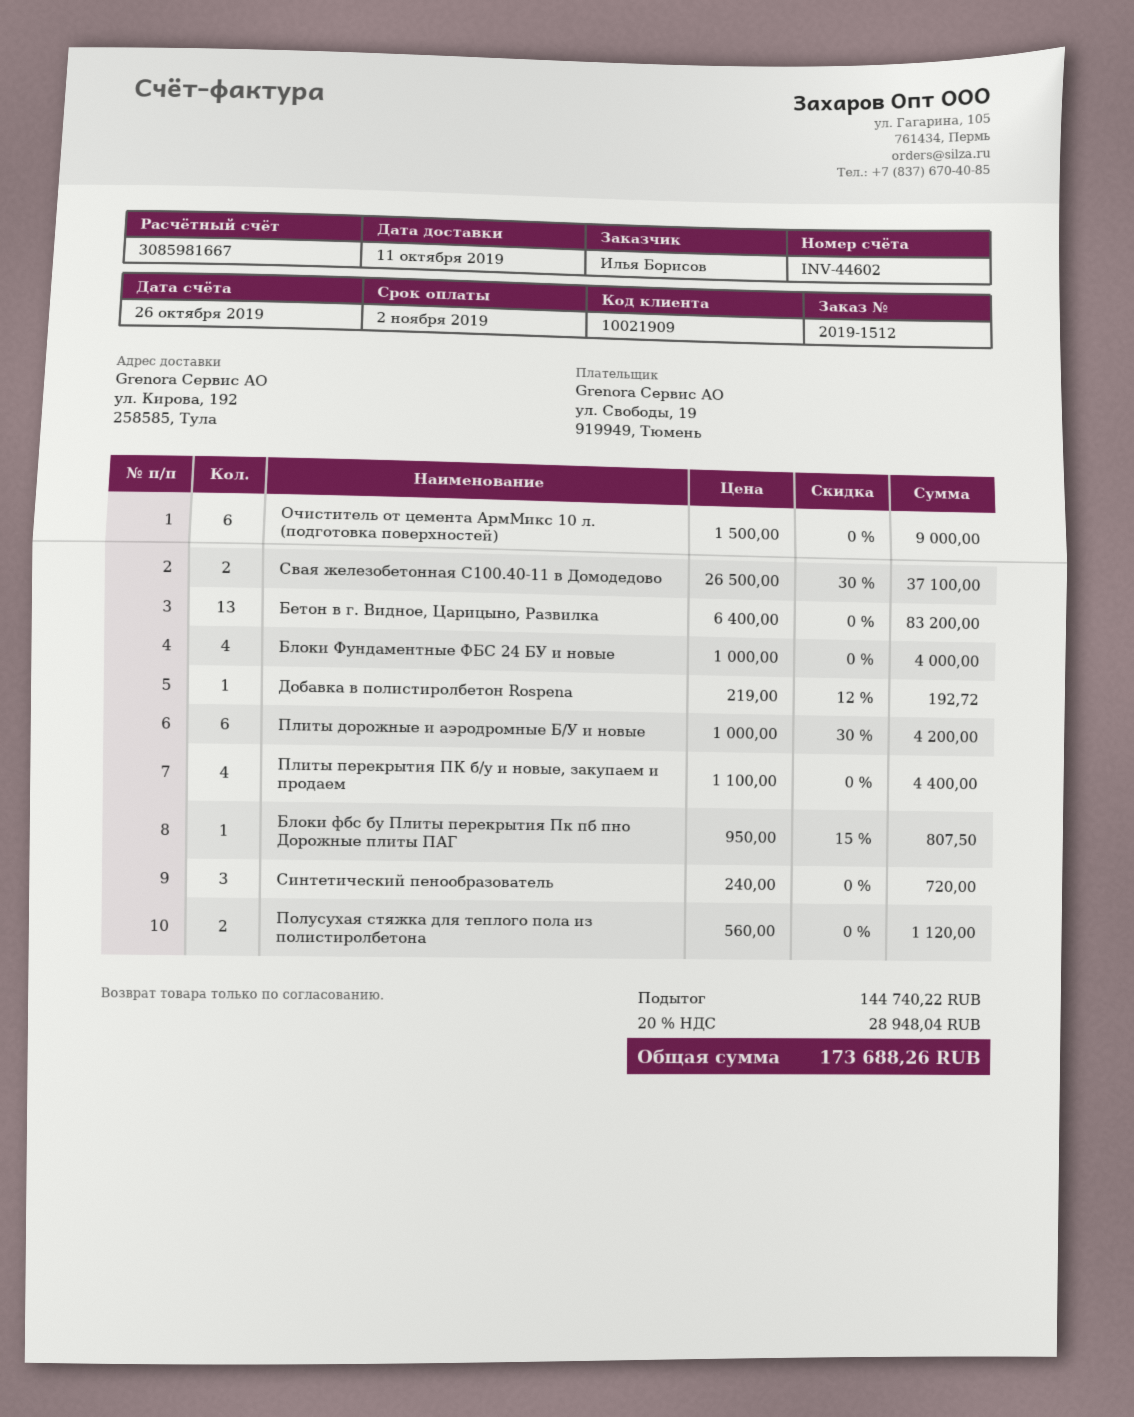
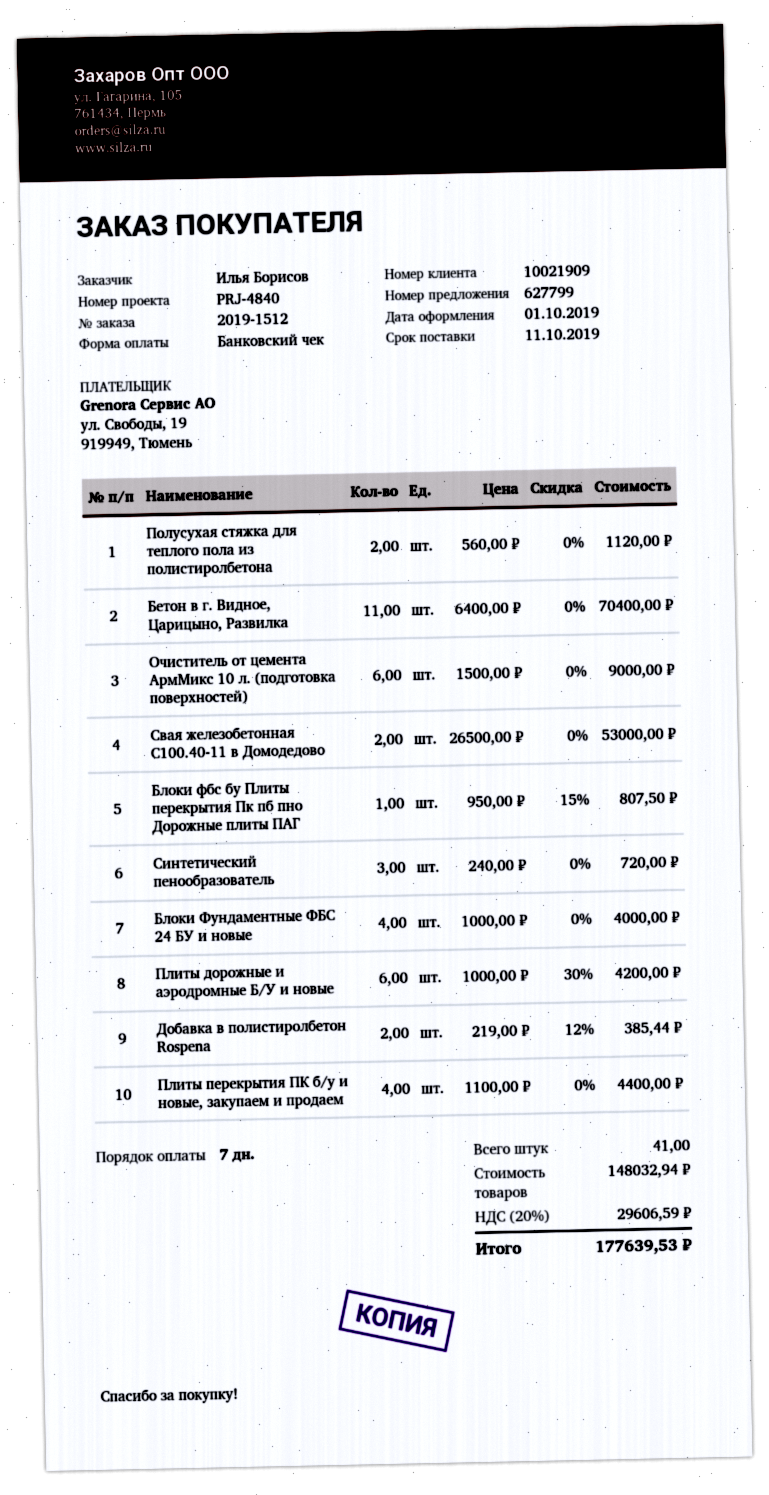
Свая железобетонная С100.40-11 в Домодедово: 2 x 26500.00 - 30% = 37100.00 -> 2 x 26500.00 = 53000.00
Бетон в г. Видное, Царицыно, Развилка: 13 x 6400.00 = 83200.00 -> 11 x 6400.00 = 70400.00
Добавка в полистиролбетон Rospena: 1 x 219.00 - 12% = 192.72 -> 2 x 219.00 - 12% = 385.44
subtotal: 144740.22 -> 148032.94
tax: 20% = 28948.04 -> 20% = 29606.59
total: 173688.26 -> 177639.53

